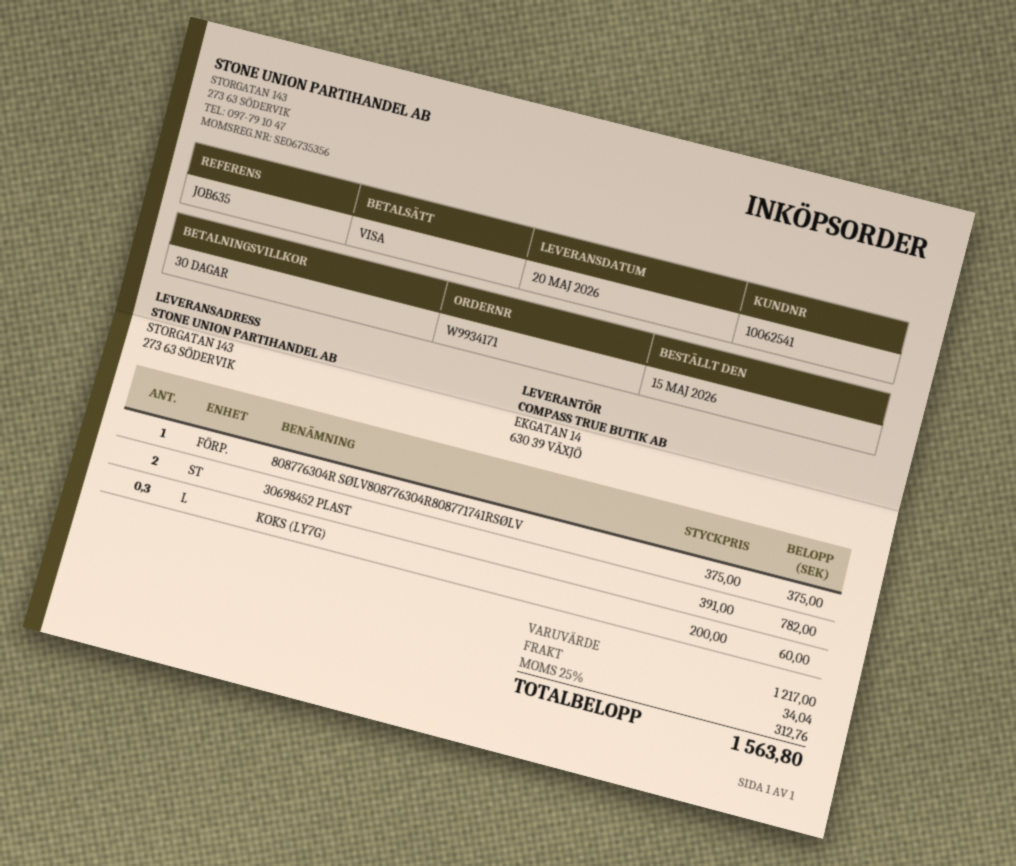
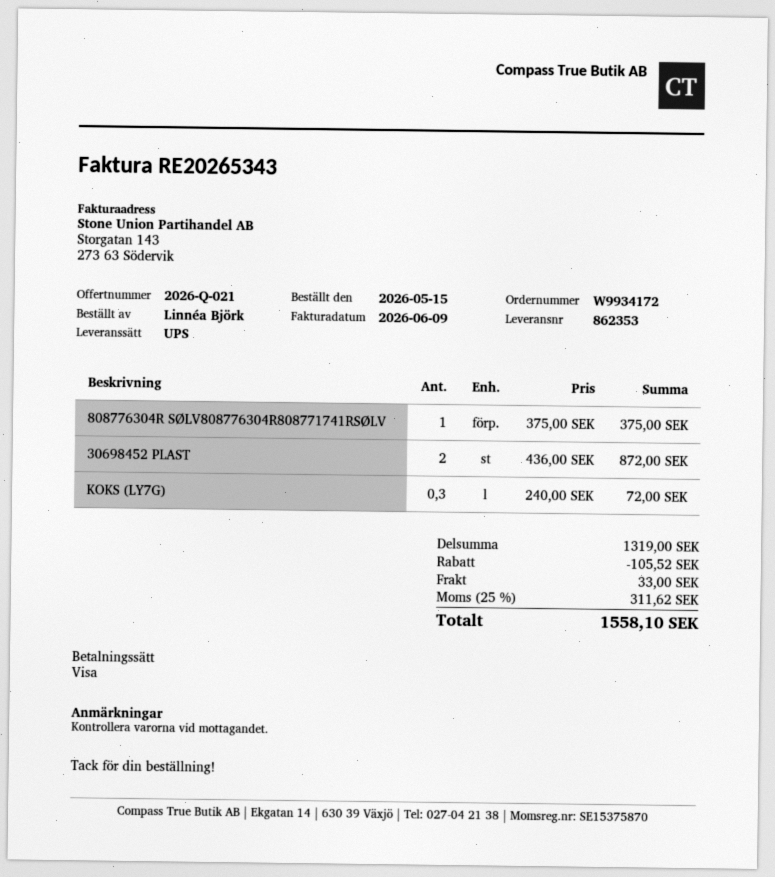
order number: W9934171 -> W9934172
30698452 PLAST: 2 x 391.00 = 782.00 -> 2 x 436.00 = 872.00
KOKS (LY7G): 0.3 x 200.00 = 60.00 -> 0.3 x 240.00 = 72.00
subtotal: 1217.00 -> 1319.00
discount: none -> 105.52
shipping: 34.04 -> 33.00
tax: 25% = 312.76 -> 25% = 311.62
total: 1563.80 -> 1558.10

